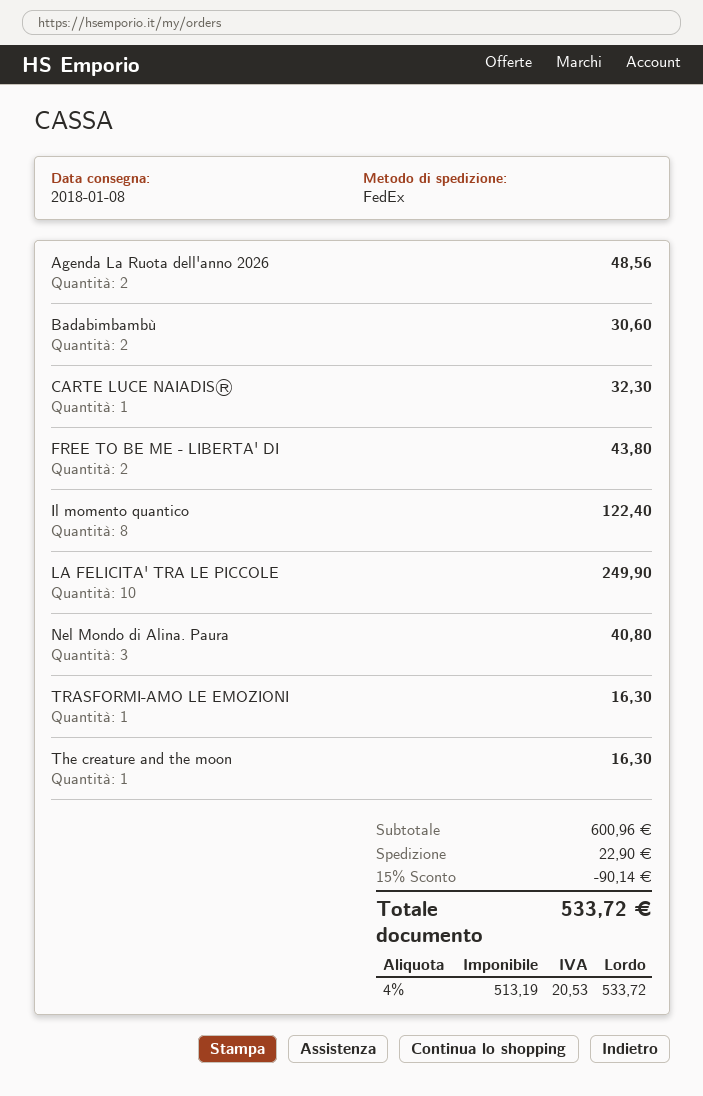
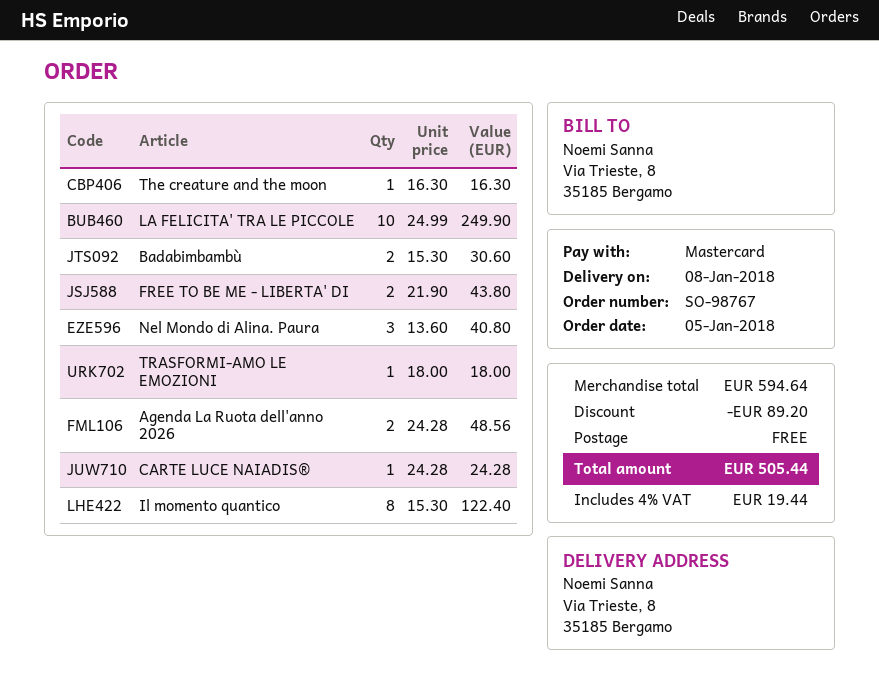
CARTE LUCE NAIADIS®: 1 for 32.30 -> 1 for 24.28
TRASFORMI-AMO LE EMOZIONI: 1 for 16.30 -> 1 for 18.00
subtotal: 600.96 -> 594.64
discount: 90.14 -> 89.20
shipping: 22.90 -> 0.00
tax: 4% = 20.53 -> 4% = 19.44
total: 533.72 -> 505.44

